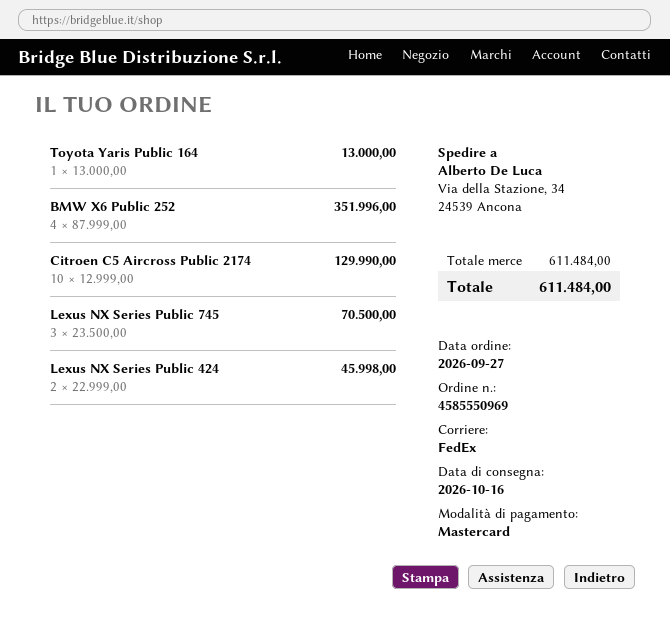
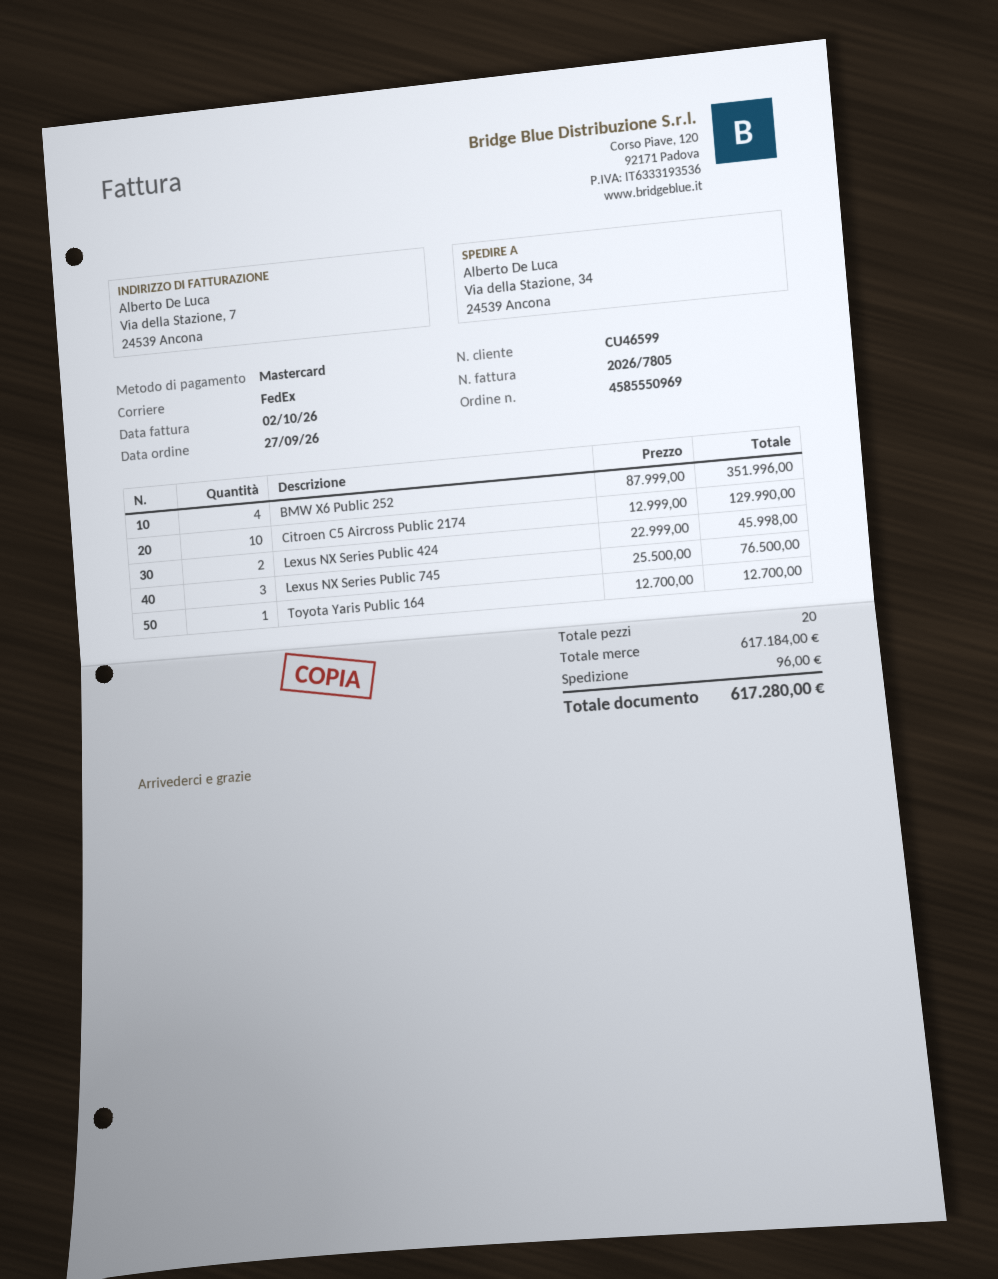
Toyota Yaris Public 164: 1 x 13000.00 = 13000.00 -> 1 x 12700.00 = 12700.00
Lexus NX Series Public 745: 3 x 23500.00 = 70500.00 -> 3 x 25500.00 = 76500.00
subtotal: 611484.00 -> 617184.00
shipping: none -> 96.00
total: 611484.00 -> 617280.00

